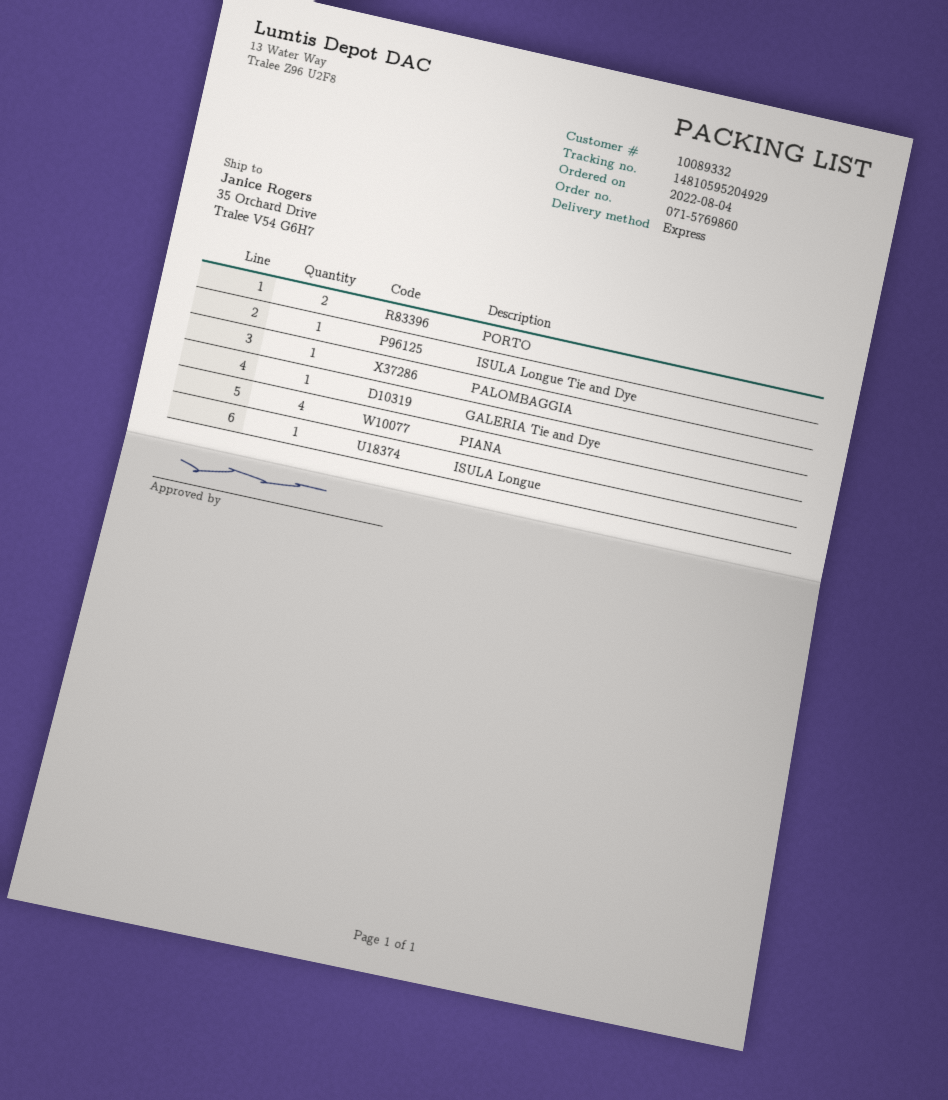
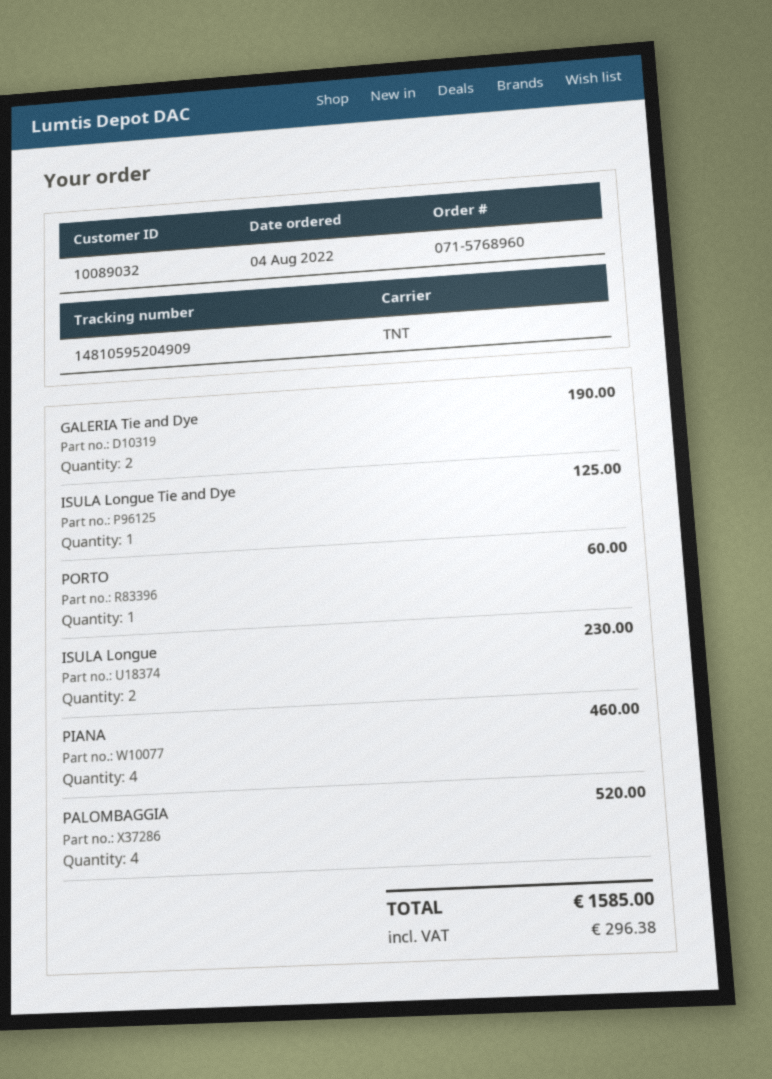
order number: 071-5769860 -> 071-5768960
customer number: 10089332 -> 10089032
shipping method: express -> TNT
tracking number: 14810595204929 -> 14810595204909
PORTO: 2 -> 1
PALOMBAGGIA: 1 -> 4
GALERIA Tie and Dye: 1 -> 2
ISULA Longue: 1 -> 2

